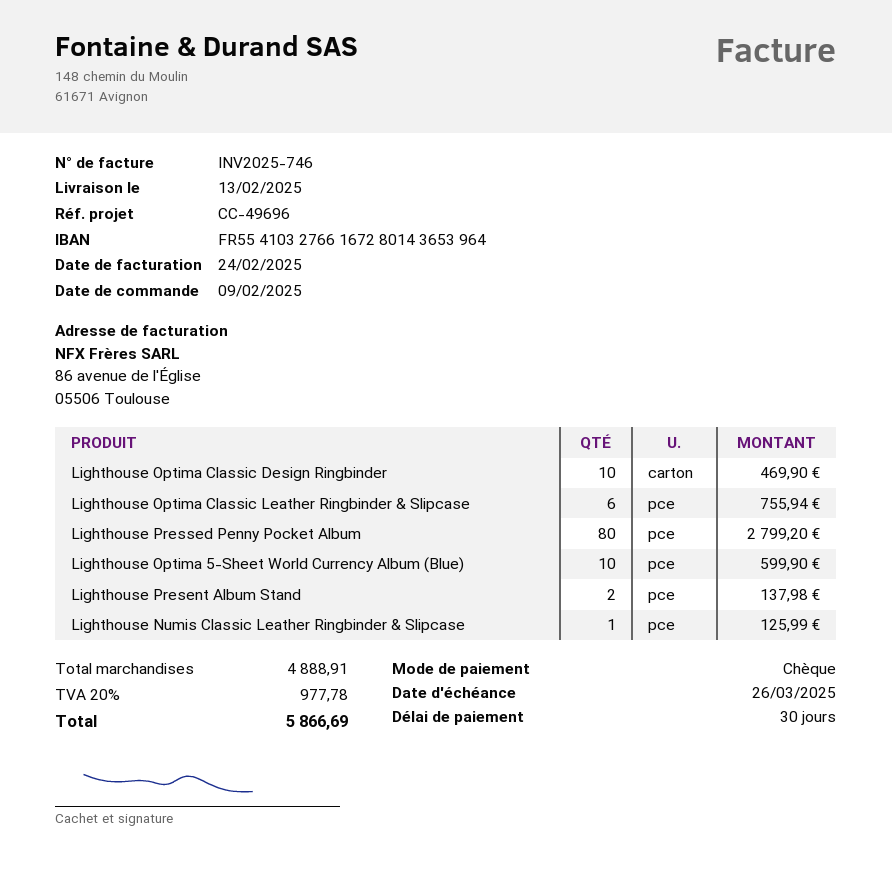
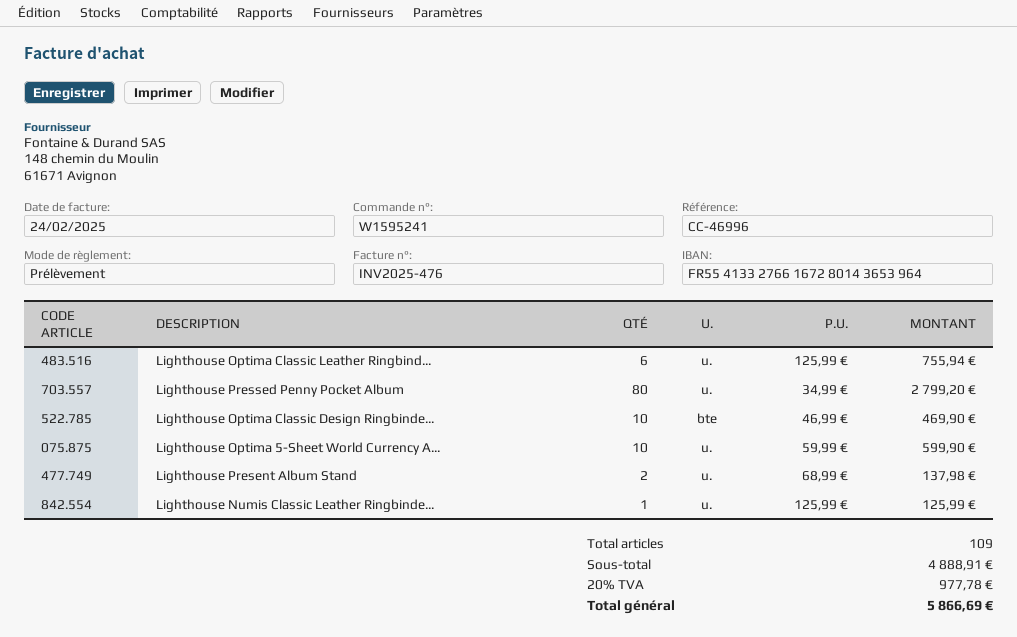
invoice number: INV2025-746 -> INV2025-476
reference: CC-49696 -> CC-46996
payment method: cheque -> direct debit
bank account: FR5541032766167280143653964 -> FR5541332766167280143653964

